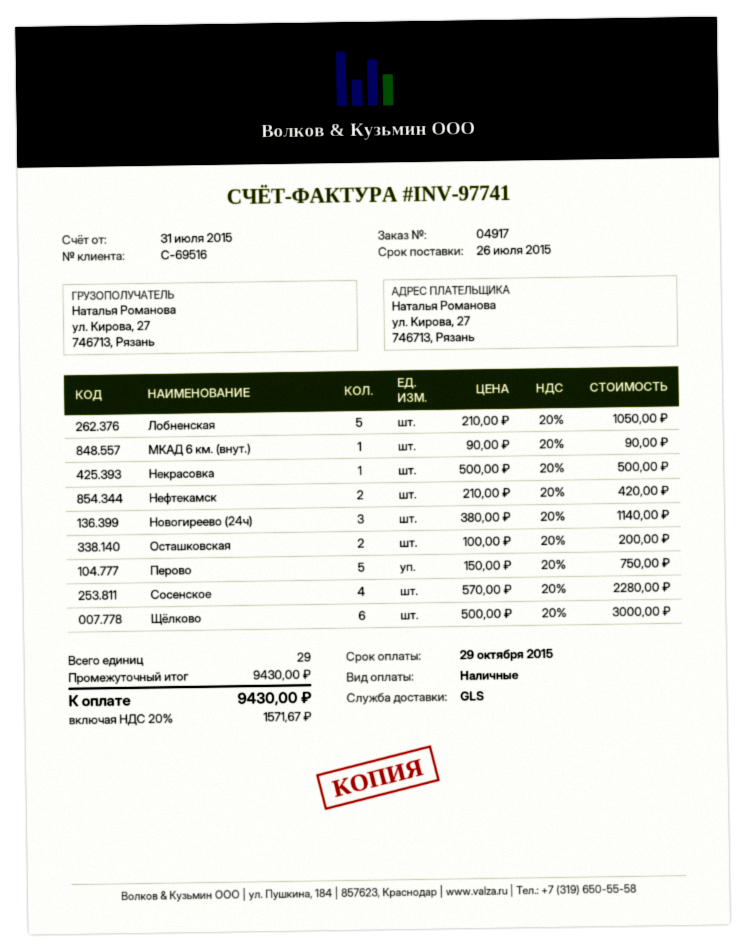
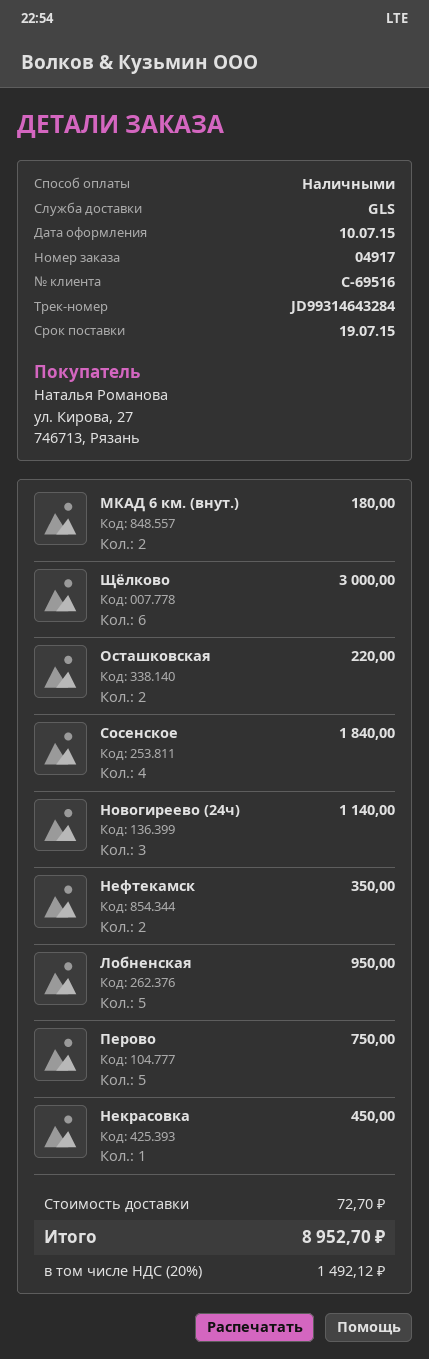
delivery date: 2015-07-26 -> 2015-07-19
Лобненская: 5 for 1050.00 -> 5 for 950.00
МКАД 6 км. (внут.): 1 for 90.00 -> 2 for 180.00
Некрасовка: 1 for 500.00 -> 1 for 450.00
Нефтекамск: 2 for 420.00 -> 2 for 350.00
Осташковская: 2 for 200.00 -> 2 for 220.00
Сосенское: 4 for 2280.00 -> 4 for 1840.00
shipping: none -> 72.70
tax: 20% = 1571.67 -> 20% = 1492.12
total: 9430.00 -> 8952.70

